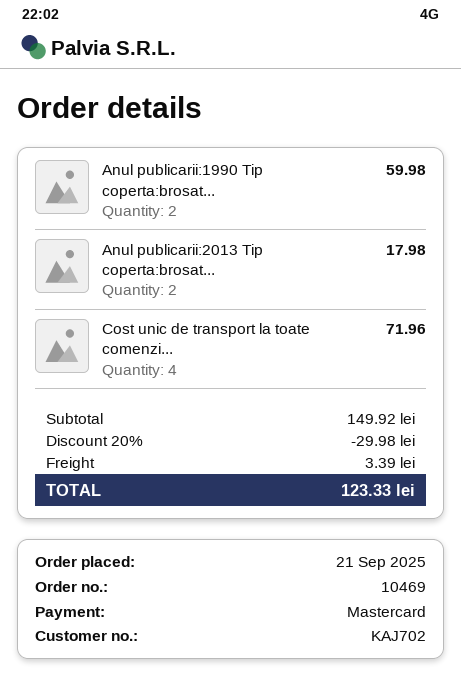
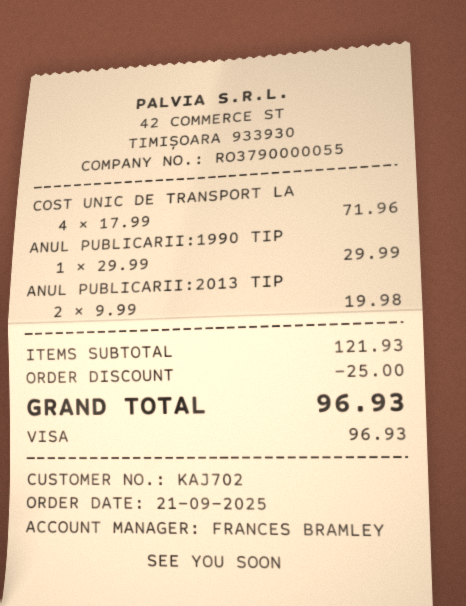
payment method: Mastercard -> Visa
Anul publicarii:1990 Tip coperta:brosat...: 2 for 59.98 -> 1 for 29.99
Anul publicarii:2013 Tip coperta:brosat...: 2 for 17.98 -> 2 for 19.98
subtotal: 149.92 -> 121.93
discount: 29.98 -> 25.00
shipping: 3.39 -> none
total: 123.33 -> 96.93

